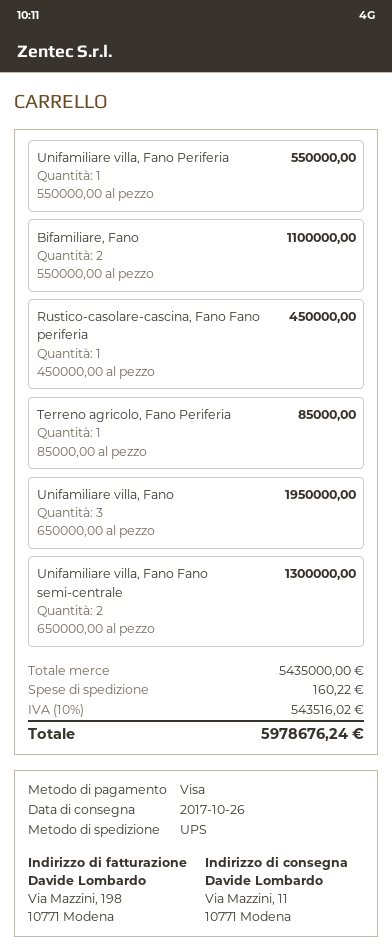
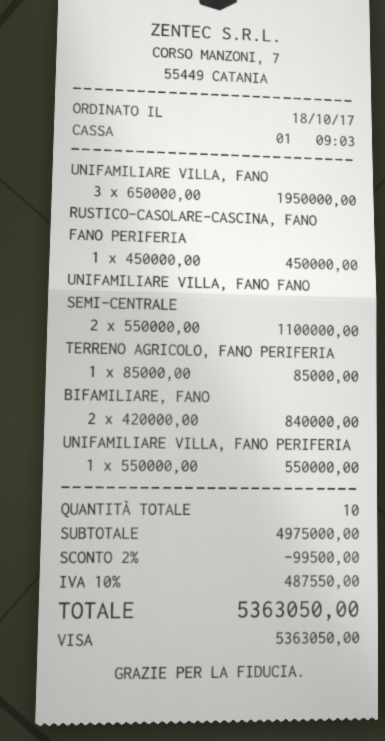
Bifamiliare, Fano: 2 x 550000.00 = 1100000.00 -> 2 x 420000.00 = 840000.00
Unifamiliare villa, Fano Fano semi-centrale: 2 x 650000.00 = 1300000.00 -> 2 x 550000.00 = 1100000.00
subtotal: 5435000.00 -> 4975000.00
discount: none -> 2% = 99500.00
shipping: 160.22 -> none
tax: 10% = 543516.02 -> 10% = 487550.00
total: 5978676.24 -> 5363050.00

